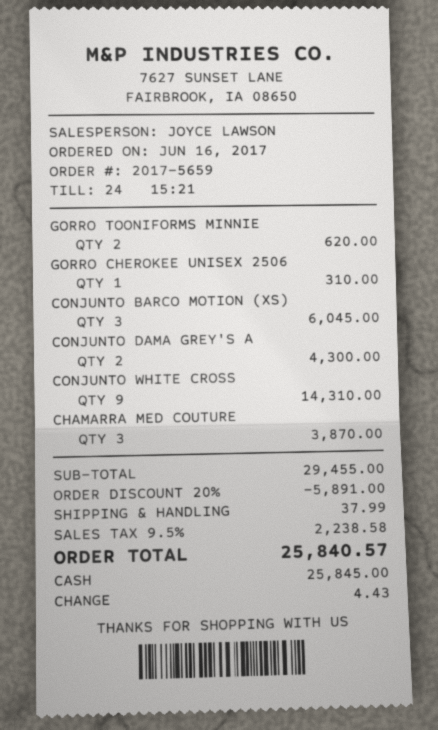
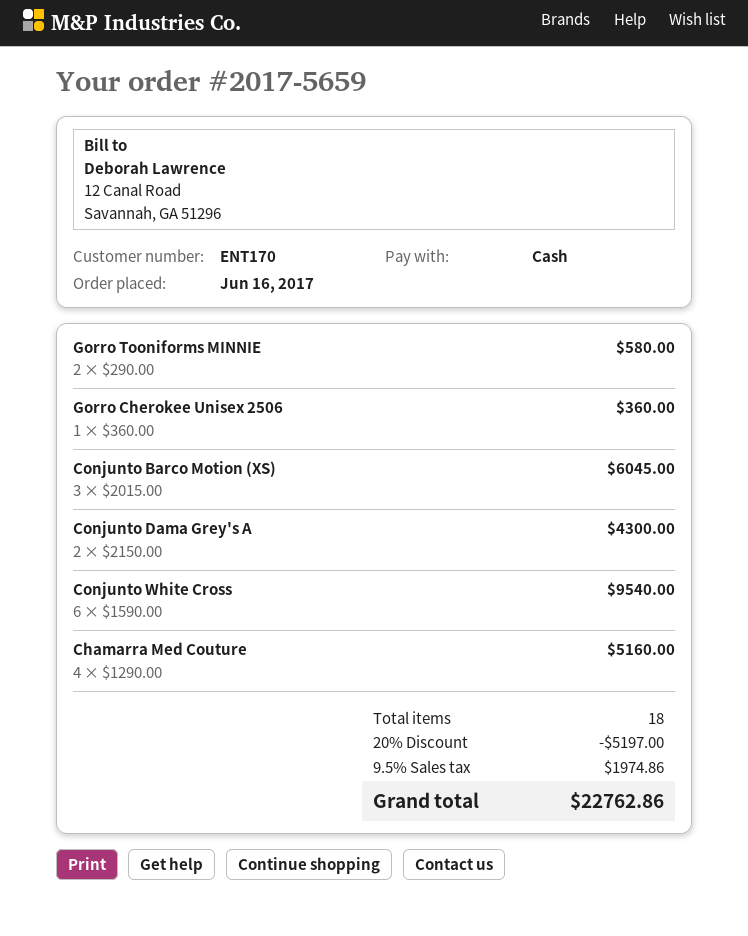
GORRO TOONIFORMS MINNIE: 2 for 620.00 -> 2 for 580.00
GORRO CHEROKEE UNISEX 2506: 1 for 310.00 -> 1 for 360.00
CONJUNTO WHITE CROSS: 9 for 14310.00 -> 6 for 9540.00
CHAMARRA MED COUTURE: 3 for 3870.00 -> 4 for 5160.00
discount: 20% = 5891.00 -> 20% = 5197.00
shipping: 37.99 -> none
tax: 9.5% = 2238.58 -> 9.5% = 1974.86
total: 25840.57 -> 22762.86

